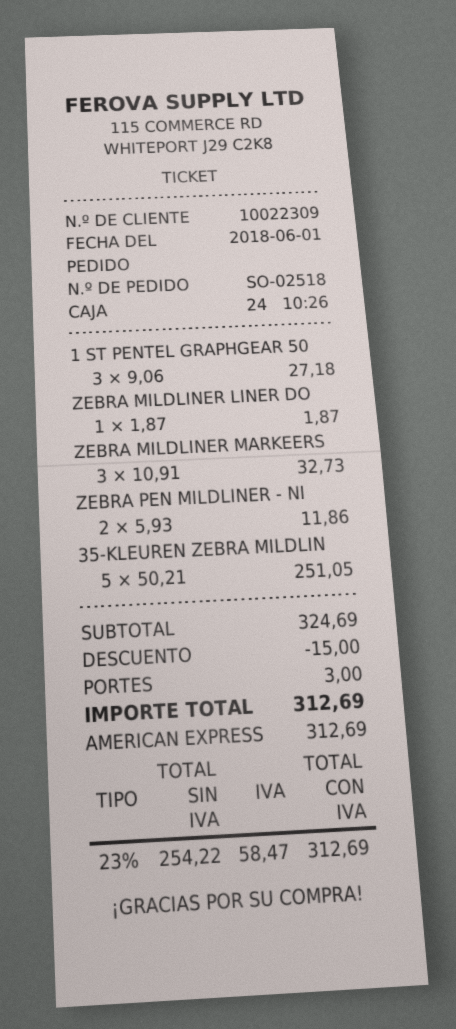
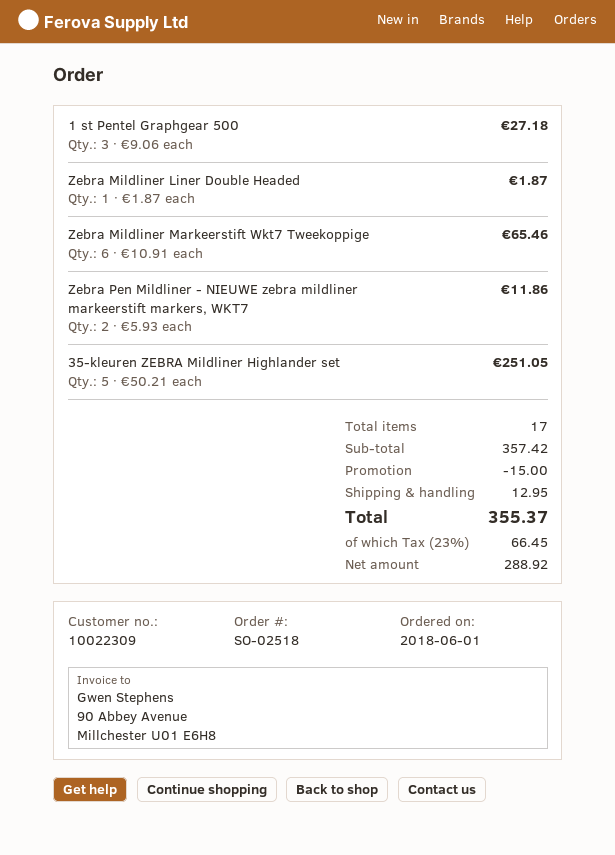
ZEBRA MILDLINER MARKEERS: 3 x 10.91 = 32.73 -> 6 x 10.91 = 65.46
subtotal: 324.69 -> 357.42
shipping: 3.00 -> 12.95
net: 254.22 -> 288.92
tax: 23% = 58.47 -> 23% = 66.45
total: 312.69 -> 355.37

